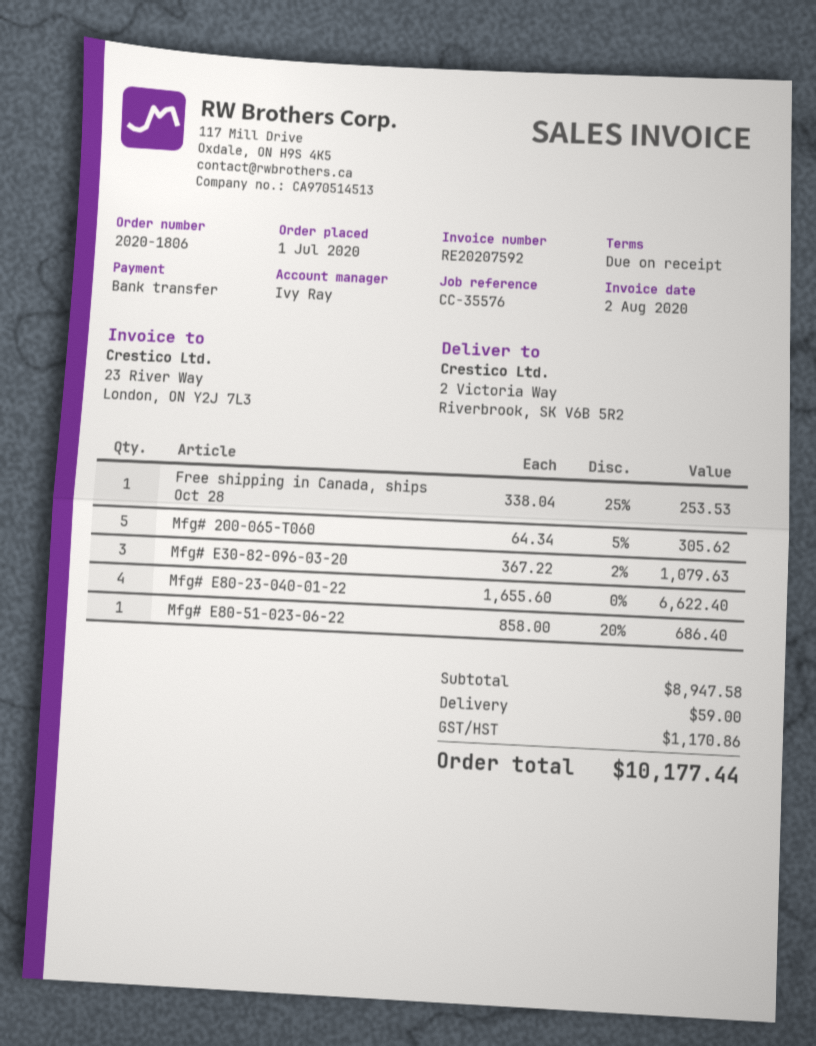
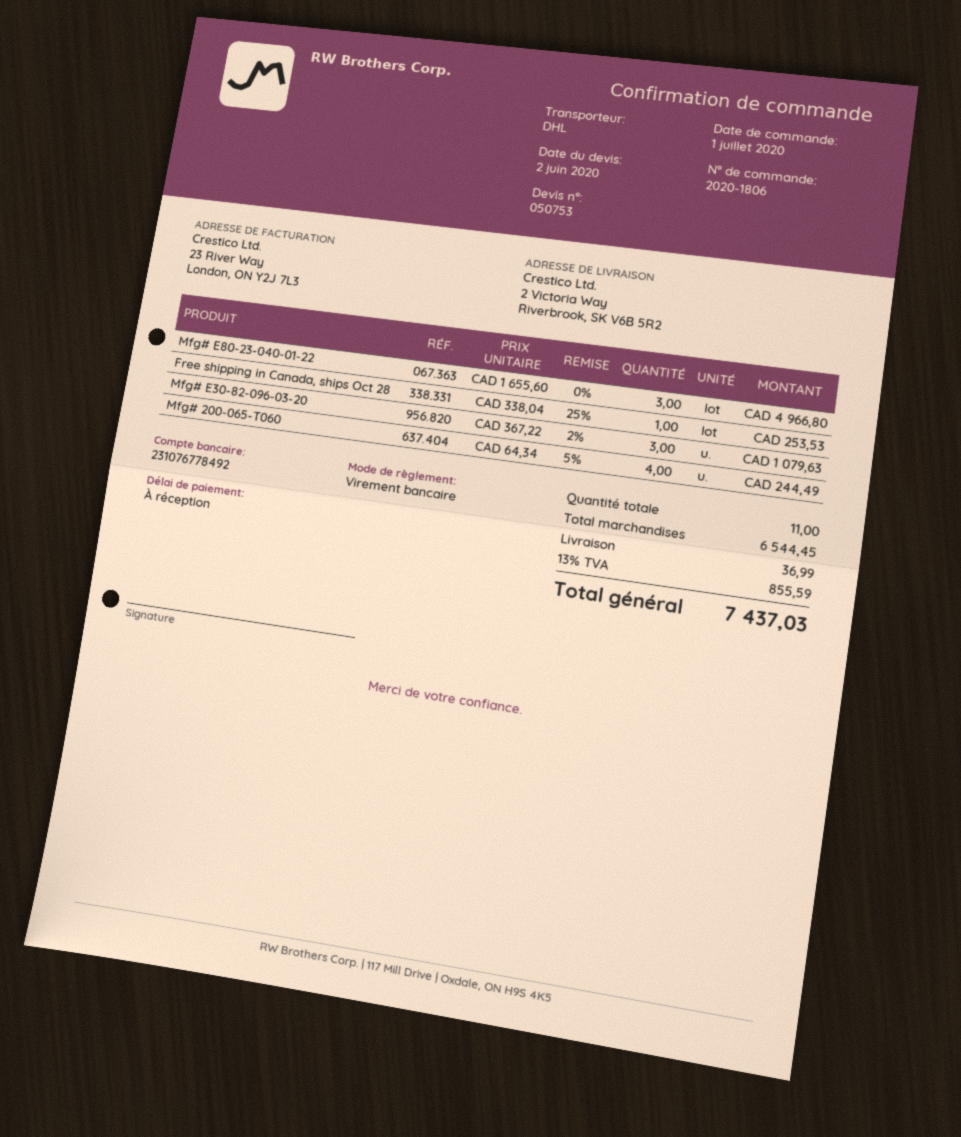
Mfg# 200-065-T060: 5 x 64.34 - 5% = 305.62 -> 4 x 64.34 - 5% = 244.49
Mfg# E80-23-040-01-22: 4 x 1655.60 = 6622.40 -> 3 x 1655.60 = 4966.80
Mfg# E80-51-023-06-22: 1 x 858.00 - 20% = 686.40 -> none
subtotal: 8947.58 -> 6544.45
shipping: 59.00 -> 36.99
tax: 1170.86 -> 855.59
total: 10177.44 -> 7437.03

